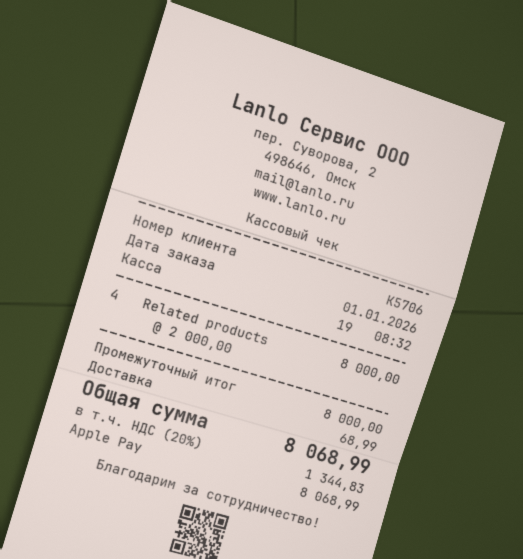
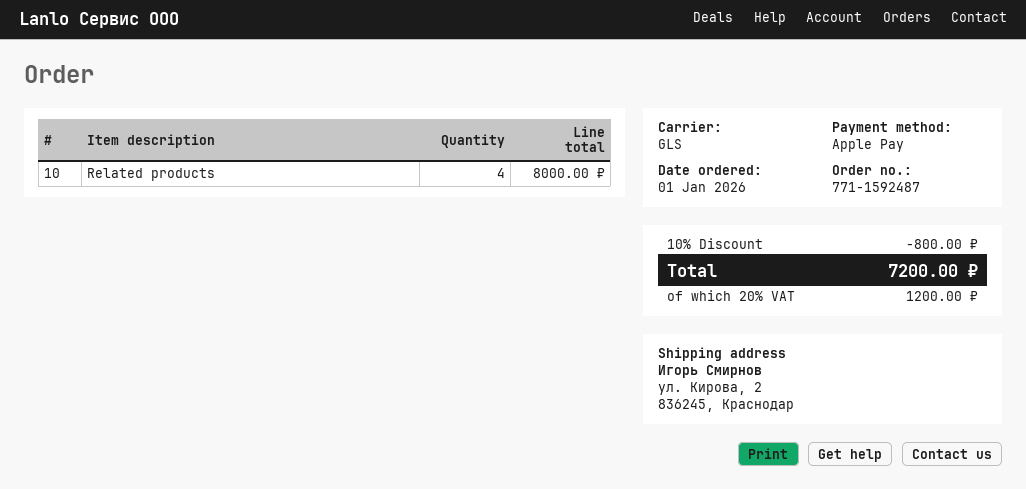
discount: none -> 10% = 800.00
shipping: 68.99 -> none
tax: 20% = 1344.83 -> 20% = 1200.00
total: 8068.99 -> 7200.00

